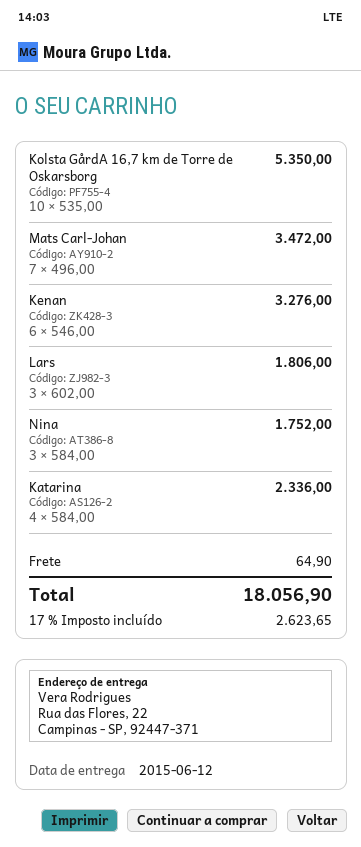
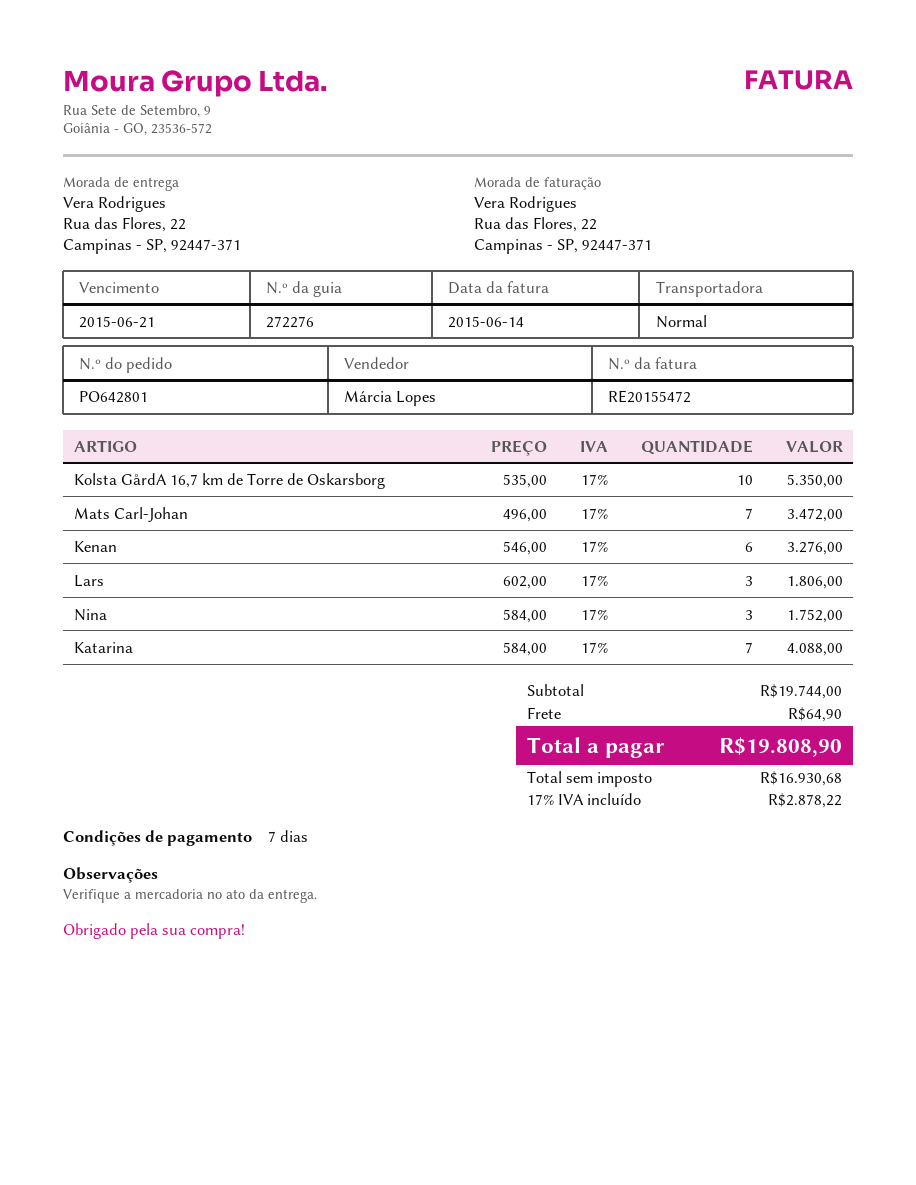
Katarina: 4 x 584.00 = 2336.00 -> 7 x 584.00 = 4088.00
tax: 17% = 2623.65 -> 17% = 2878.22
total: 18056.90 -> 19808.90

